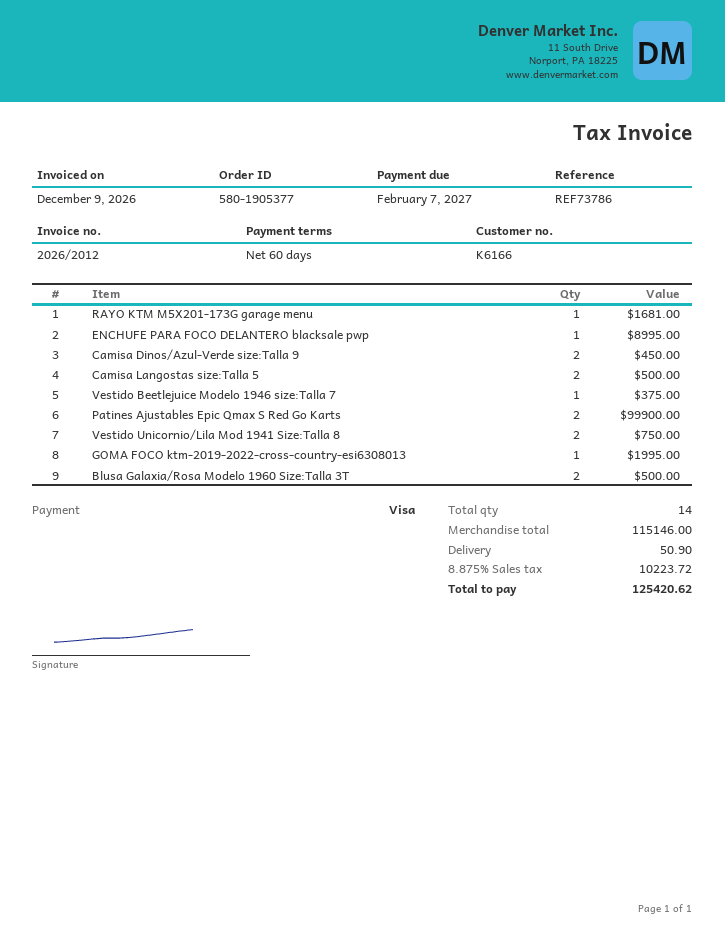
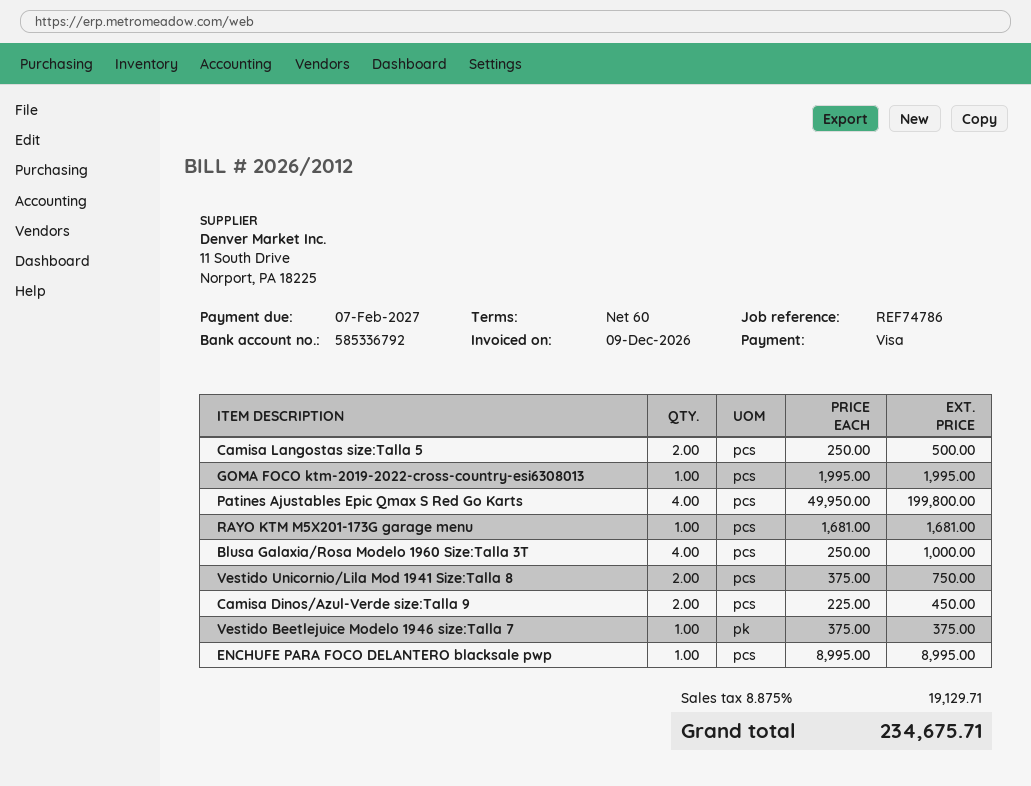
reference: REF73786 -> REF74786
Patines Ajustables Epic Qmax S Red Go Karts: 2 for 99900.00 -> 4 for 199800.00
Blusa Galaxia/Rosa Modelo 1960 Size:Talla 3T: 2 for 500.00 -> 4 for 1000.00
shipping: 50.90 -> none
tax: 8.875% = 10223.72 -> 8.875% = 19129.71
total: 125420.62 -> 234675.71

